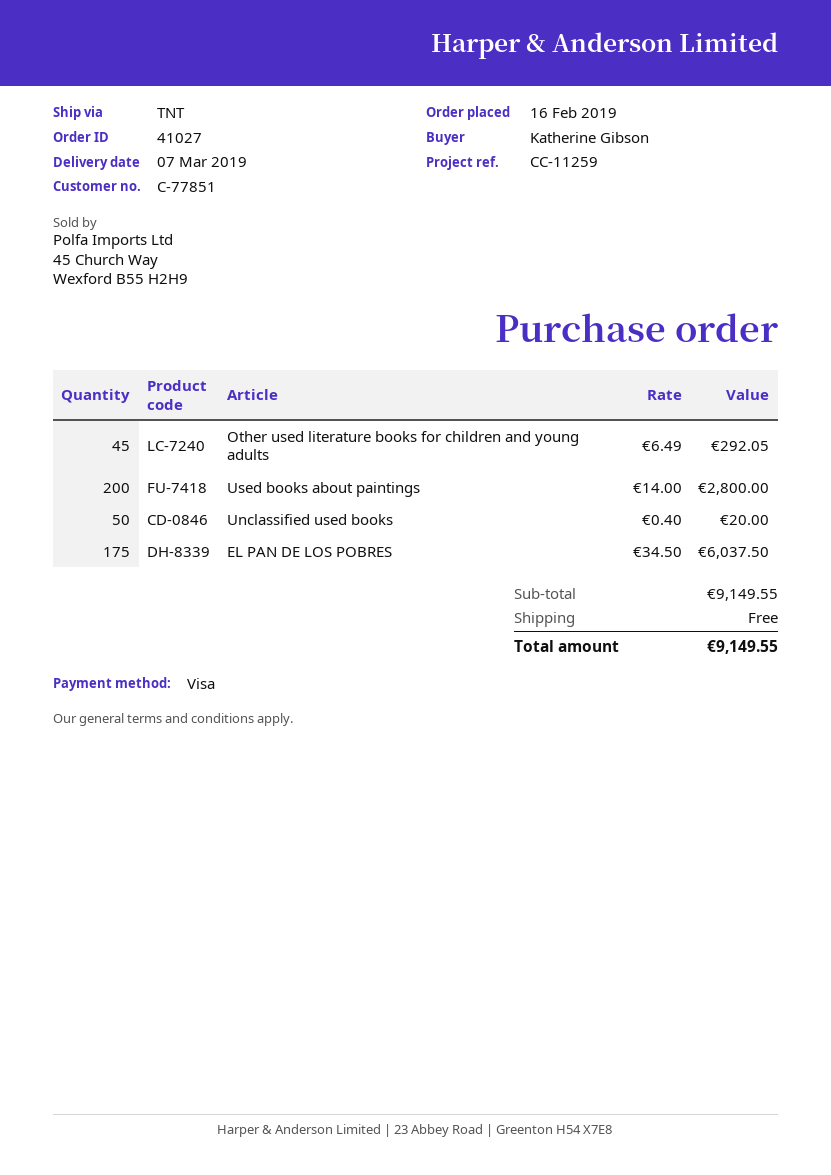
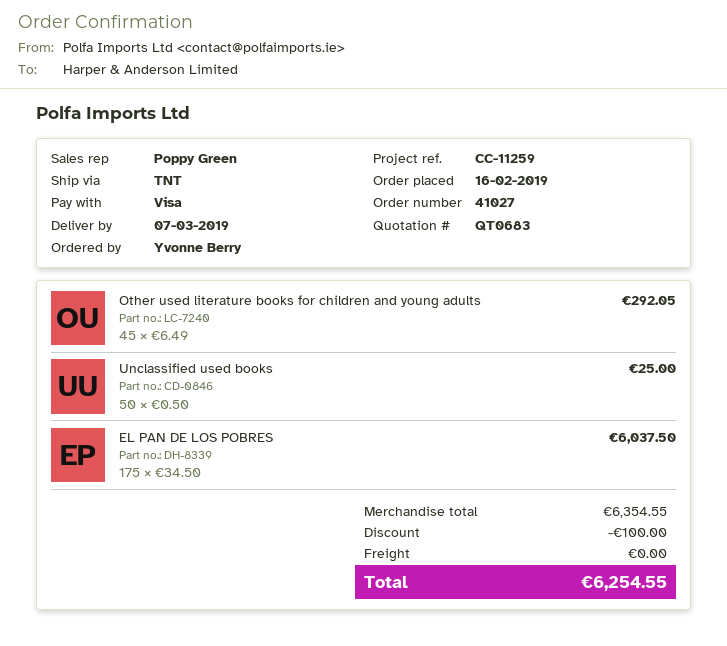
ordered by: Katherine Gibson -> Yvonne Berry
Used books about paintings: 200 x 14.00 = 2800.00 -> none
Unclassified used books: 50 x 0.40 = 20.00 -> 50 x 0.50 = 25.00
subtotal: 9149.55 -> 6354.55
discount: none -> 100.00
total: 9149.55 -> 6254.55

